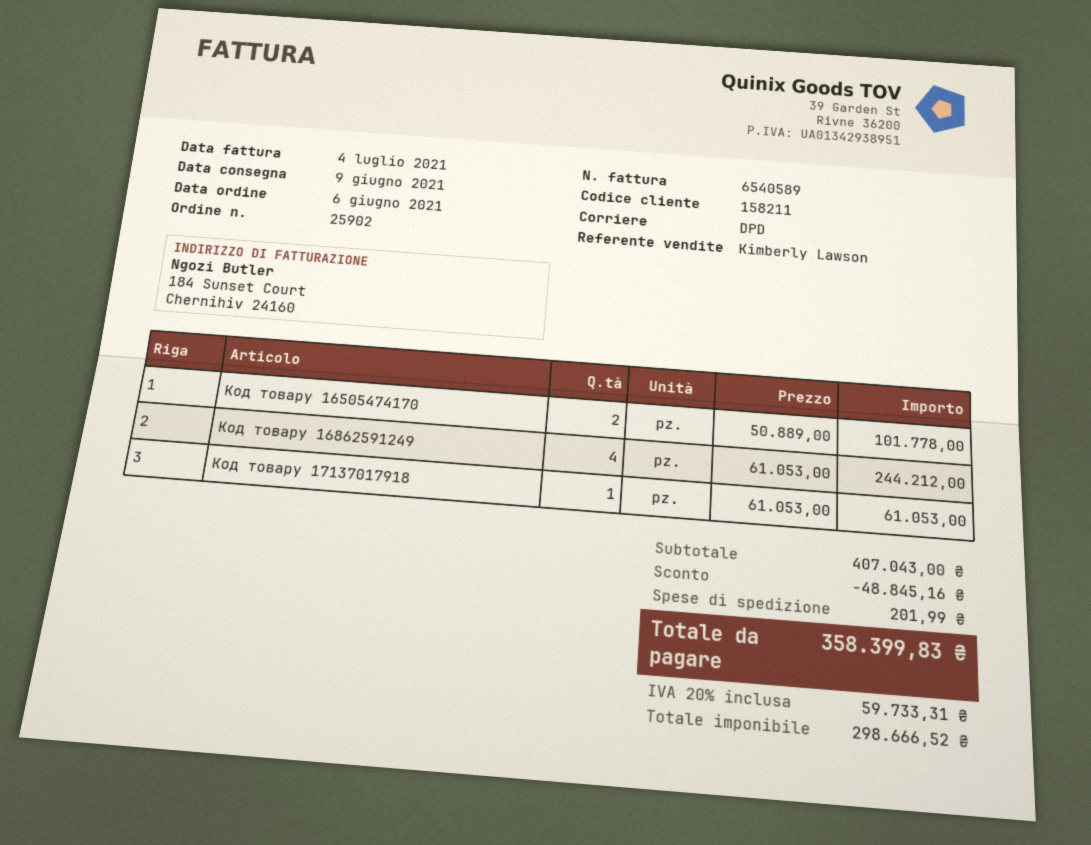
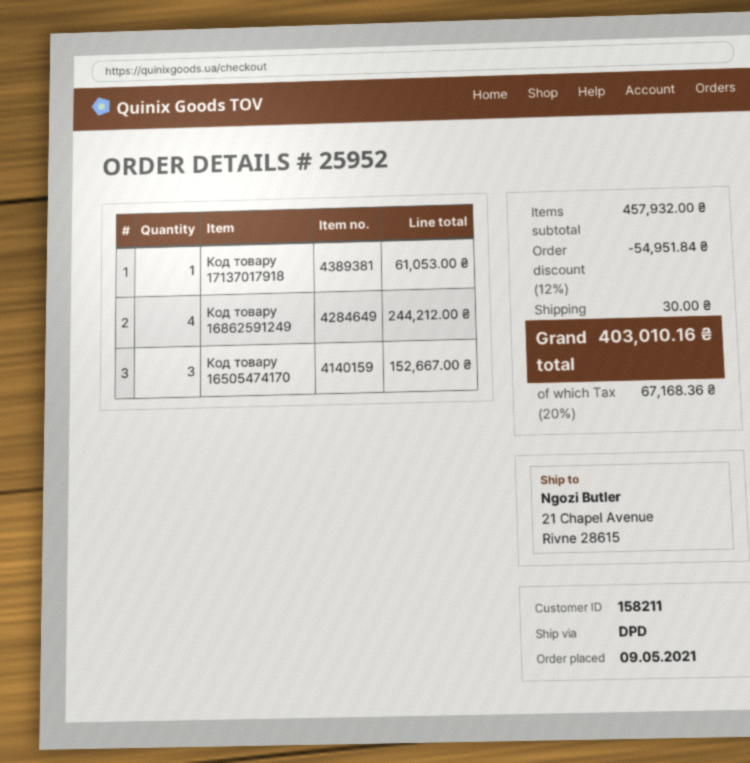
order number: 25902 -> 25952
order date: 2021-06-06 -> 2021-05-09
Код товару 16505474170: 2 for 101778.00 -> 3 for 152667.00
subtotal: 407043.00 -> 457932.00
discount: 48845.16 -> 54951.84
shipping: 201.99 -> 30.00
tax: 20% = 59733.31 -> 20% = 67168.36
total: 358399.83 -> 403010.16

